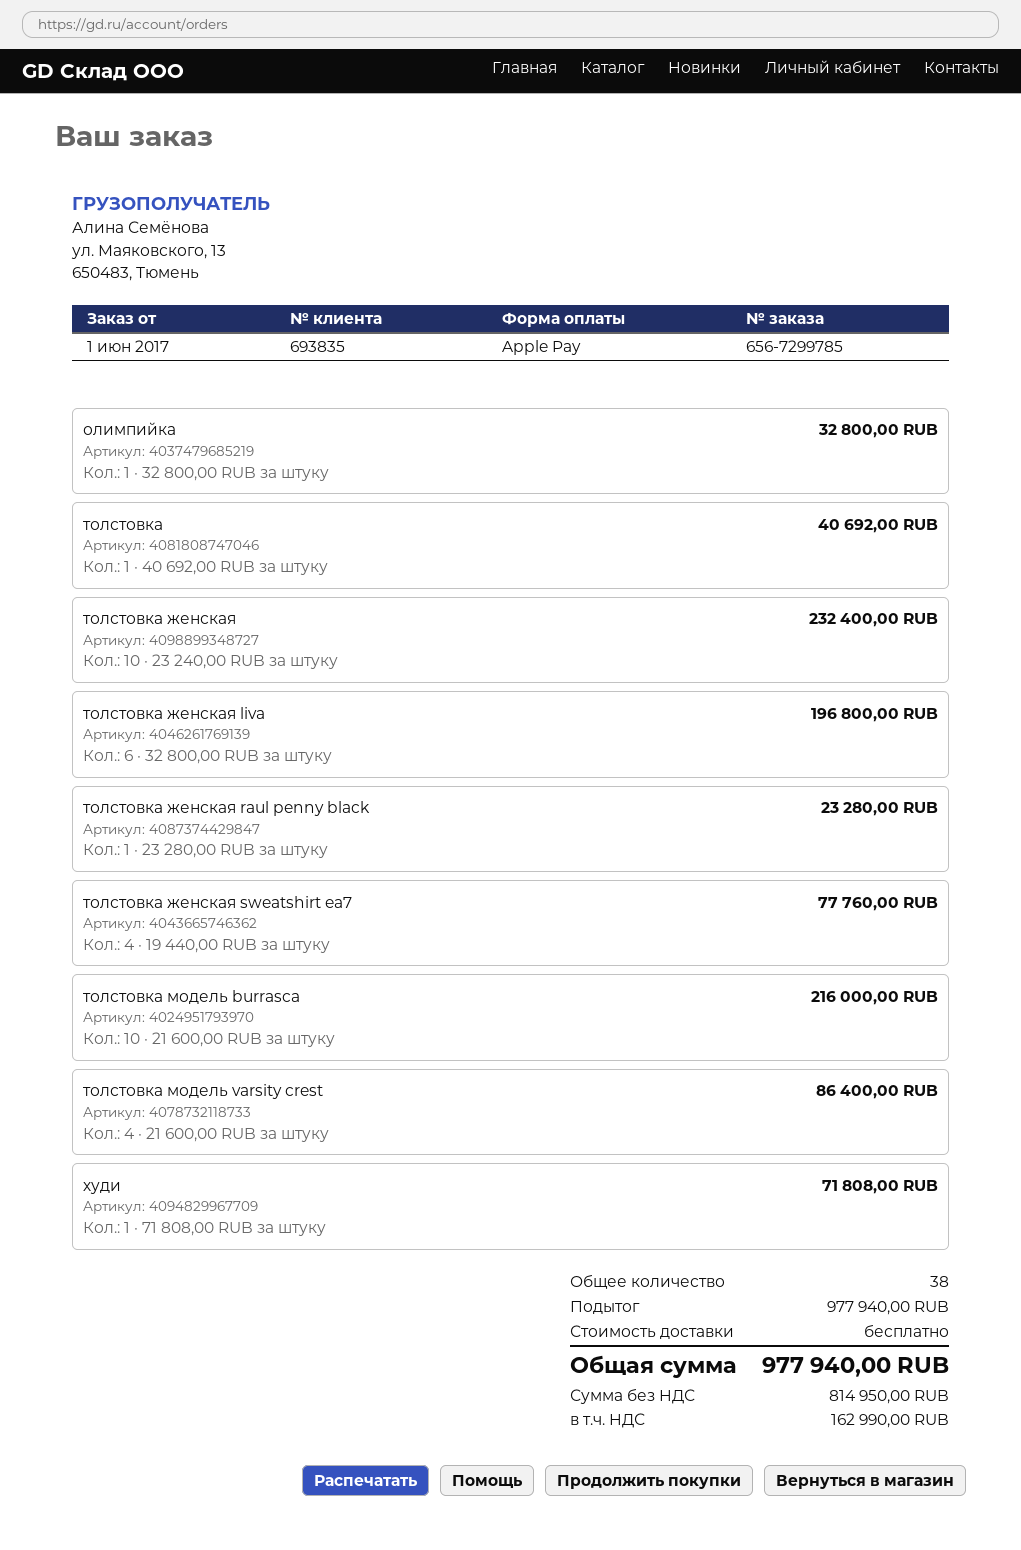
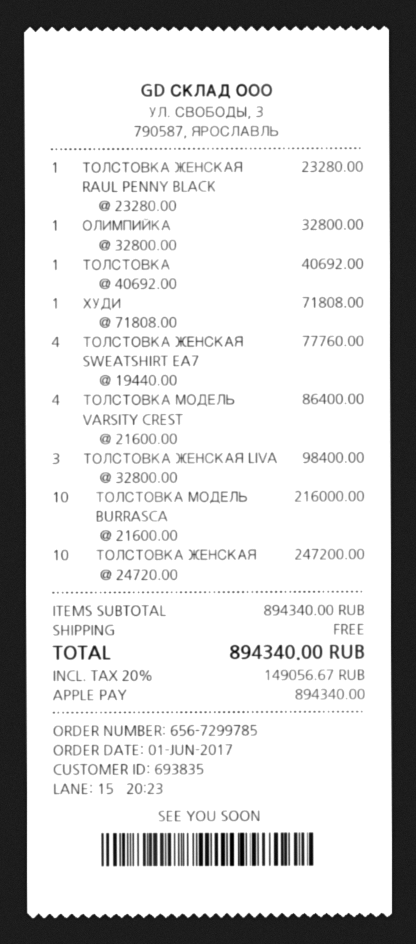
толстовка женская: 10 x 23240.00 = 232400.00 -> 10 x 24720.00 = 247200.00
толстовка женская liva: 6 x 32800.00 = 196800.00 -> 3 x 32800.00 = 98400.00
subtotal: 977940.00 -> 894340.00
tax: 162990.00 -> 149056.67
total: 977940.00 -> 894340.00

